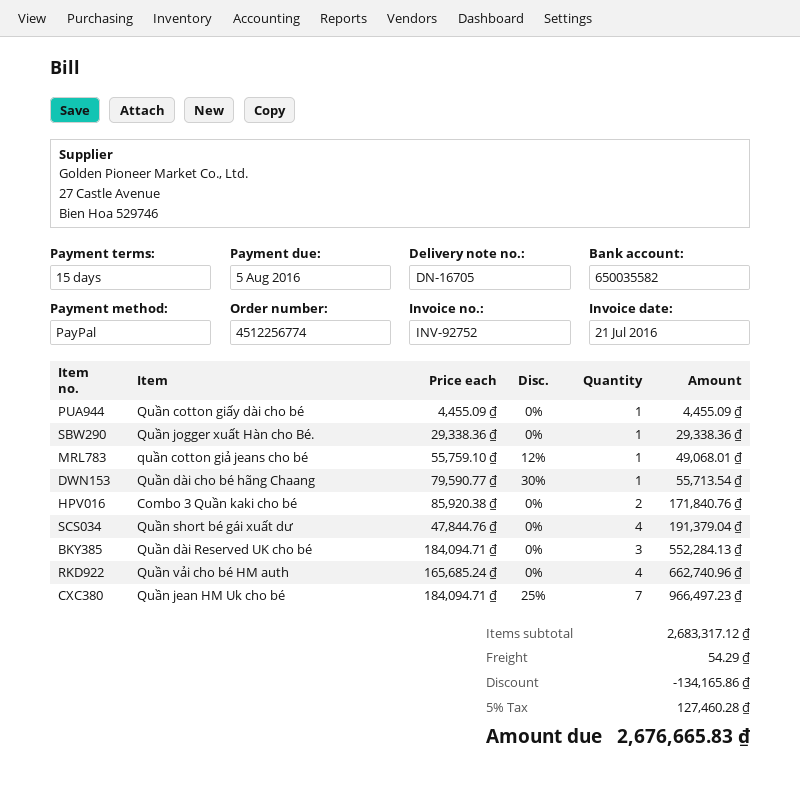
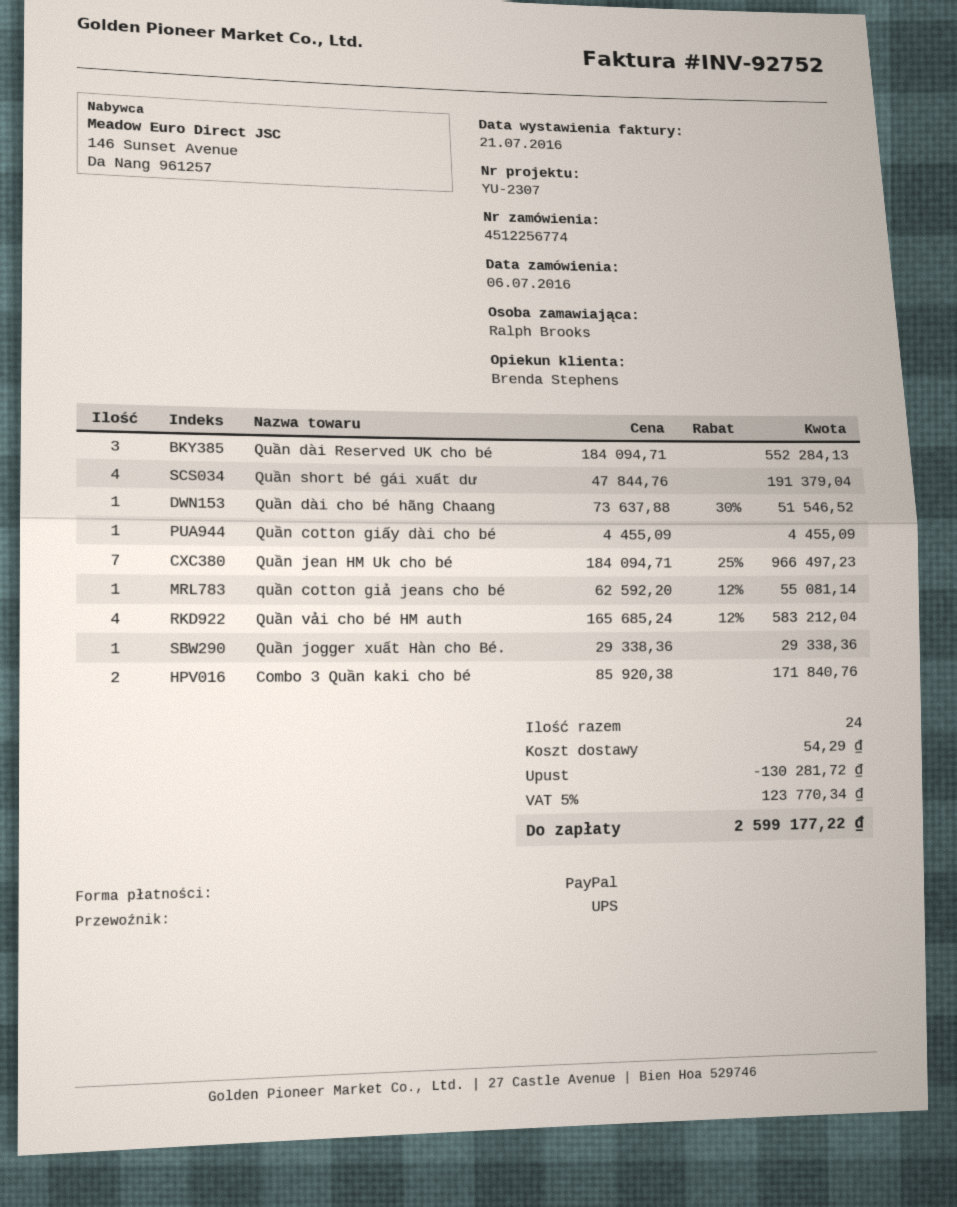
quần cotton giả jeans cho bé: 1 x 55759.10 - 12% = 49068.01 -> 1 x 62592.20 - 12% = 55081.14
Quần dài cho bé hãng Chaang: 1 x 79590.77 - 30% = 55713.54 -> 1 x 73637.88 - 30% = 51546.52
Quần vải cho bé HM auth: 4 x 165685.24 = 662740.96 -> 4 x 165685.24 - 12% = 583212.04
discount: 134165.86 -> 130281.72
tax: 5% = 127460.28 -> 5% = 123770.34
total: 2676665.83 -> 2599177.22

